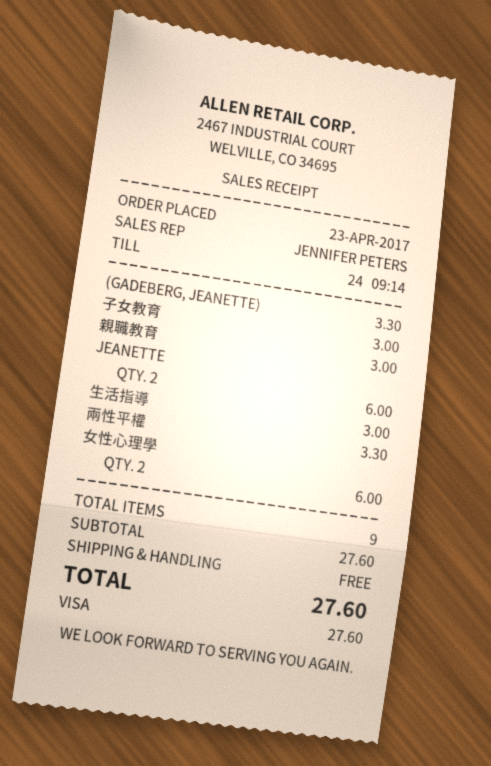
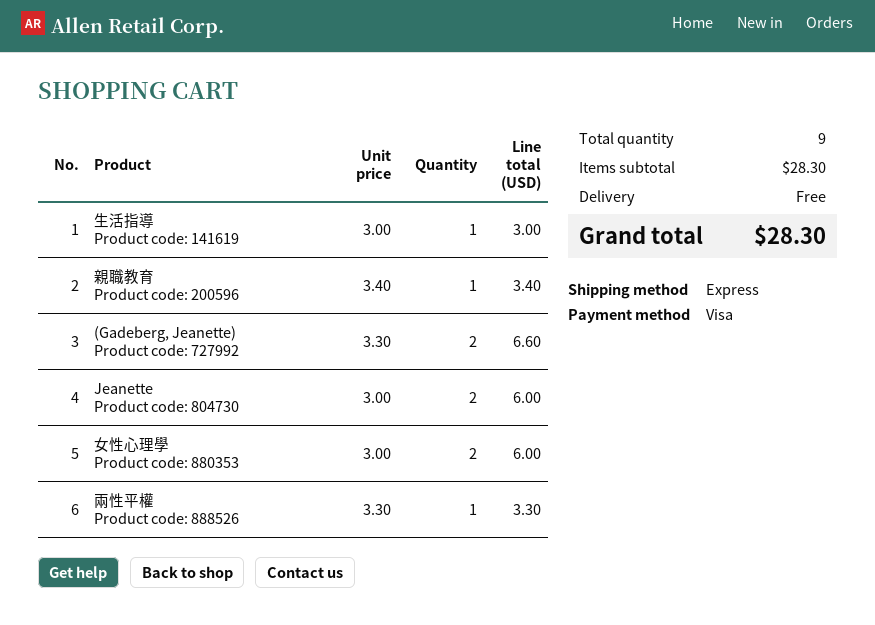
(GADEBERG, JEANETTE): 1 for 3.30 -> 2 for 6.60
子女教育: 1 for 3.00 -> none
親職教育: 1 for 3.00 -> 1 for 3.40
subtotal: 27.60 -> 28.30
total: 27.60 -> 28.30

